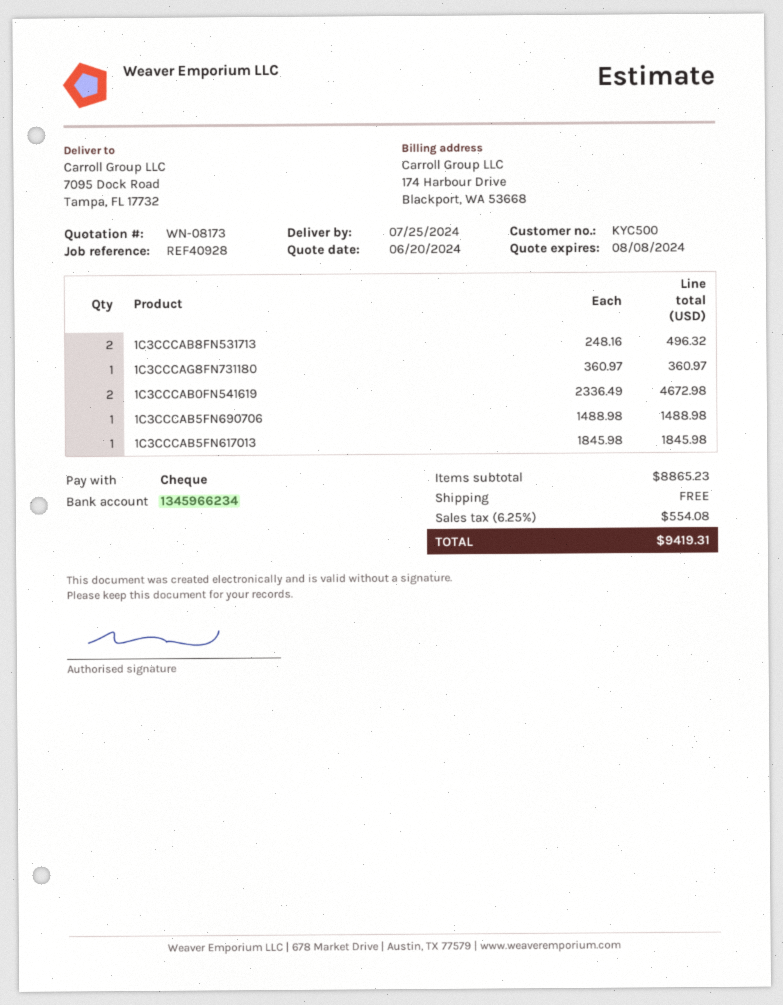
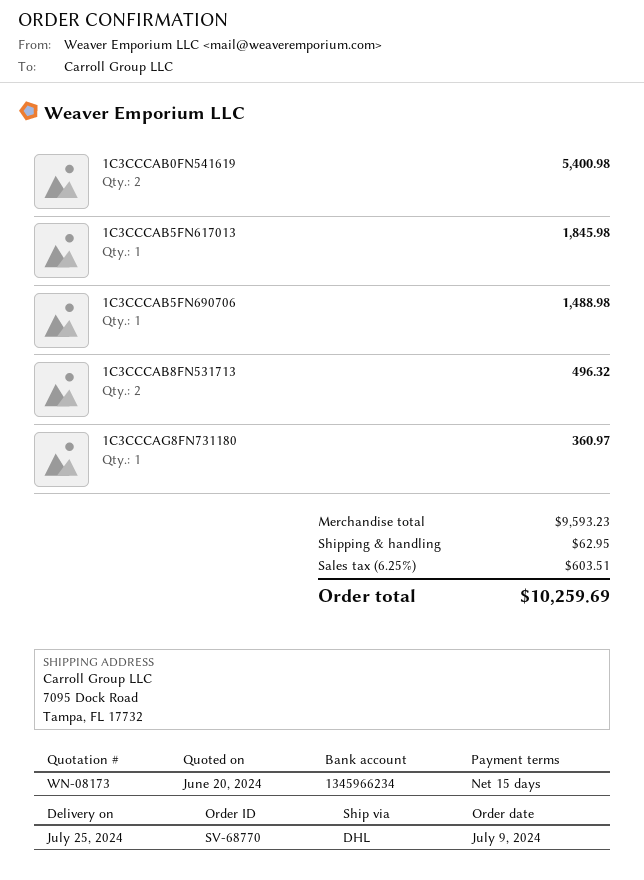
1C3CCCAB0FN541619: 2 for 4672.98 -> 2 for 5400.98
subtotal: 8865.23 -> 9593.23
shipping: 0.00 -> 62.95
tax: 6.25% = 554.08 -> 6.25% = 603.51
total: 9419.31 -> 10259.69

